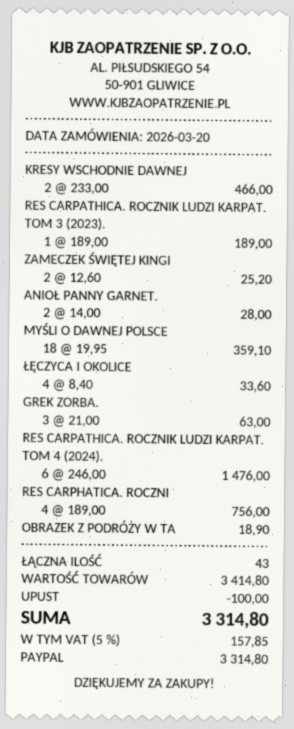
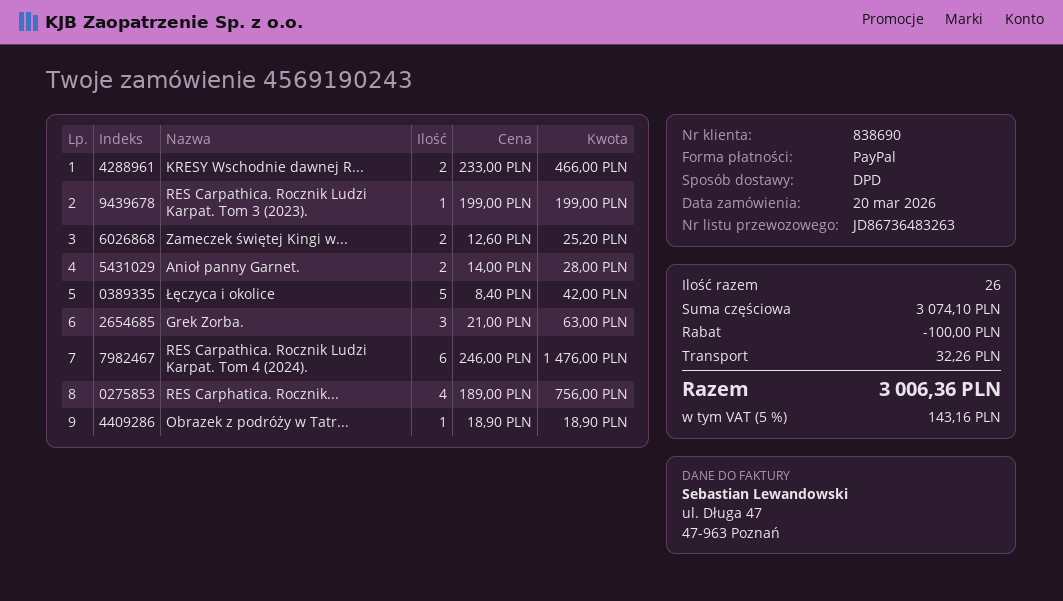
RES CARPATHICA. ROCZNIK LUDZI KARPAT. TOM 3 (2023).: 1 x 189.00 = 189.00 -> 1 x 199.00 = 199.00
MYŚLI O DAWNEJ POLSCE: 18 x 19.95 = 359.10 -> none
ŁĘCZYCA I OKOLICE: 4 x 8.40 = 33.60 -> 5 x 8.40 = 42.00
total quantity: 43 -> 26
subtotal: 3414.80 -> 3074.10
shipping: none -> 32.26
tax: 5% = 157.85 -> 5% = 143.16
total: 3314.80 -> 3006.36

